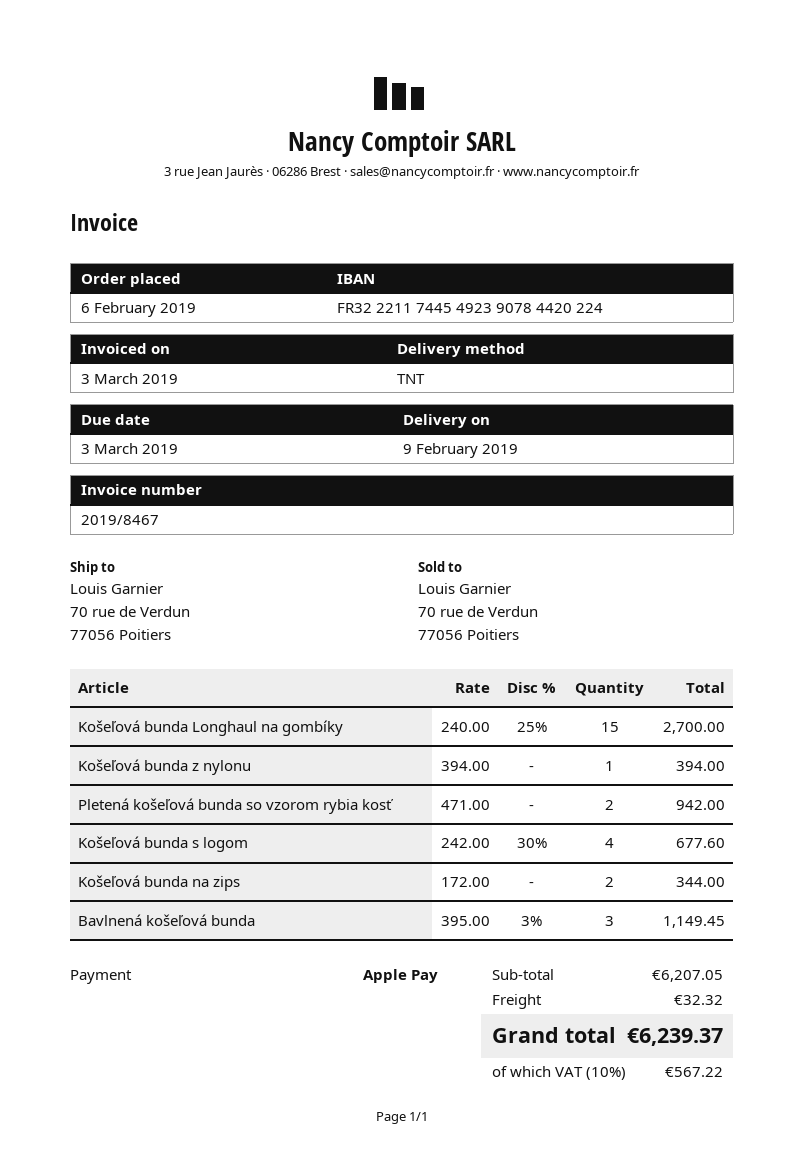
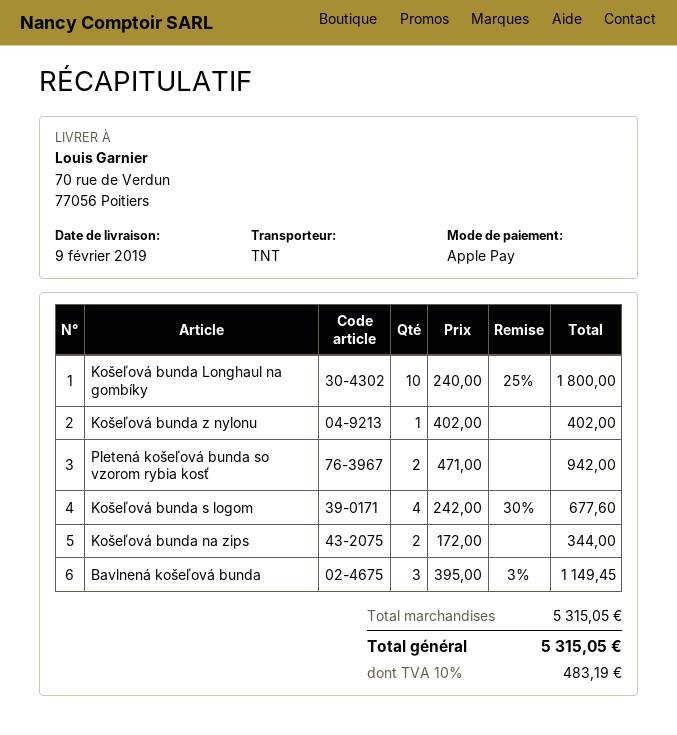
Košeľová bunda Longhaul na gombíky: 15 x 240.00 - 25% = 2700.00 -> 10 x 240.00 - 25% = 1800.00
Košeľová bunda z nylonu: 1 x 394.00 = 394.00 -> 1 x 402.00 = 402.00
subtotal: 6207.05 -> 5315.05
shipping: 32.32 -> none
tax: 10% = 567.22 -> 10% = 483.19
total: 6239.37 -> 5315.05

